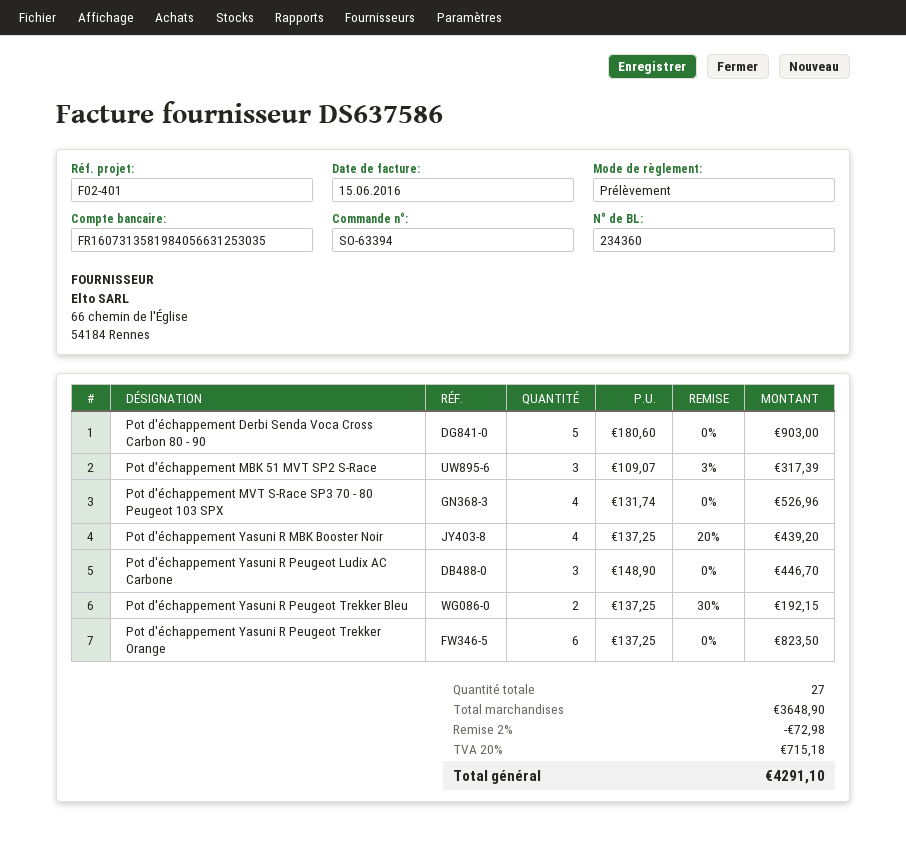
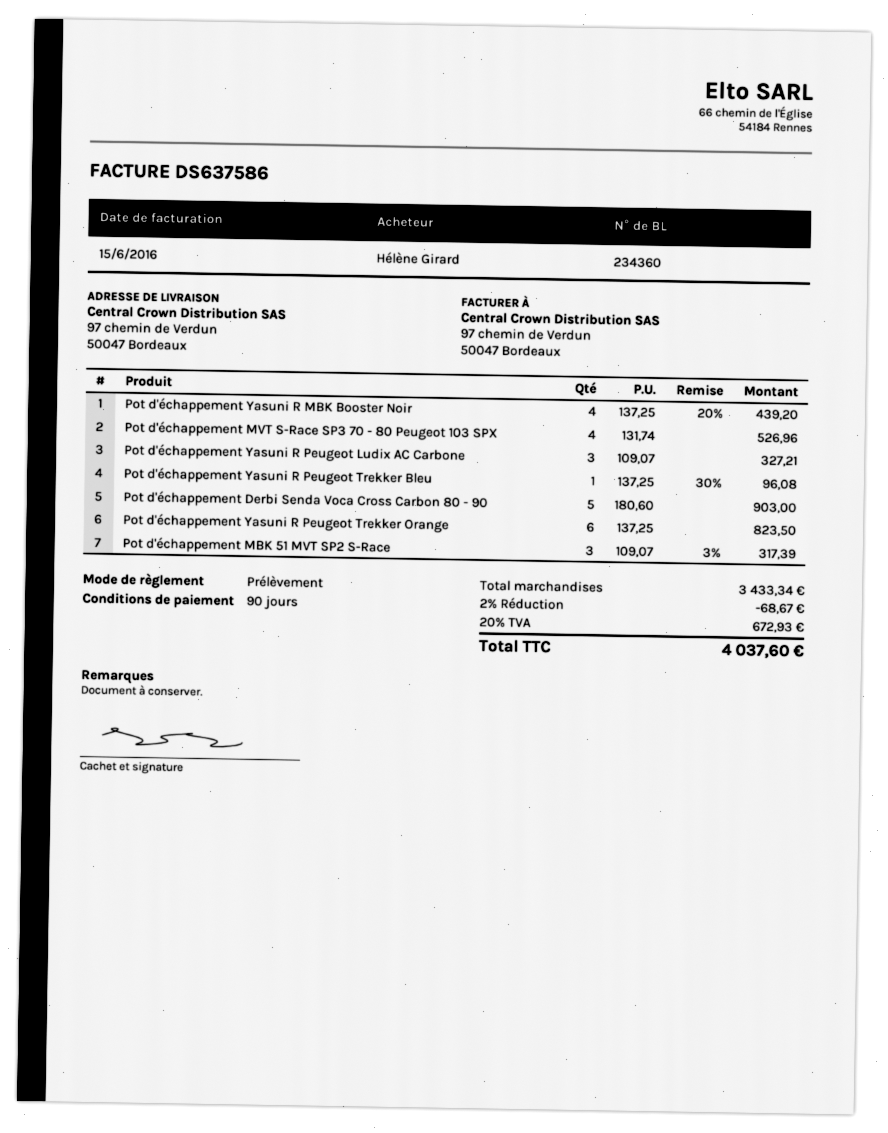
Pot d'échappement Yasuni R Peugeot Ludix AC Carbone: 3 x 148.90 = 446.70 -> 3 x 109.07 = 327.21
Pot d'échappement Yasuni R Peugeot Trekker Bleu: 2 x 137.25 - 30% = 192.15 -> 1 x 137.25 - 30% = 96.08
subtotal: 3648.90 -> 3433.34
discount: 2% = 72.98 -> 2% = 68.67
tax: 20% = 715.18 -> 20% = 672.93
total: 4291.10 -> 4037.60

